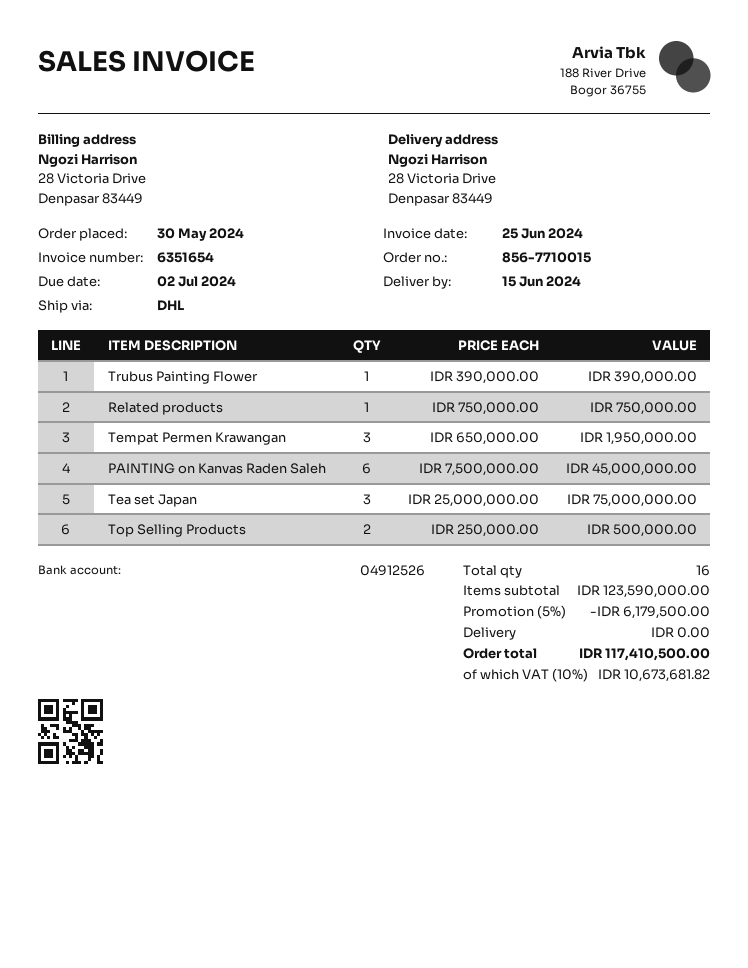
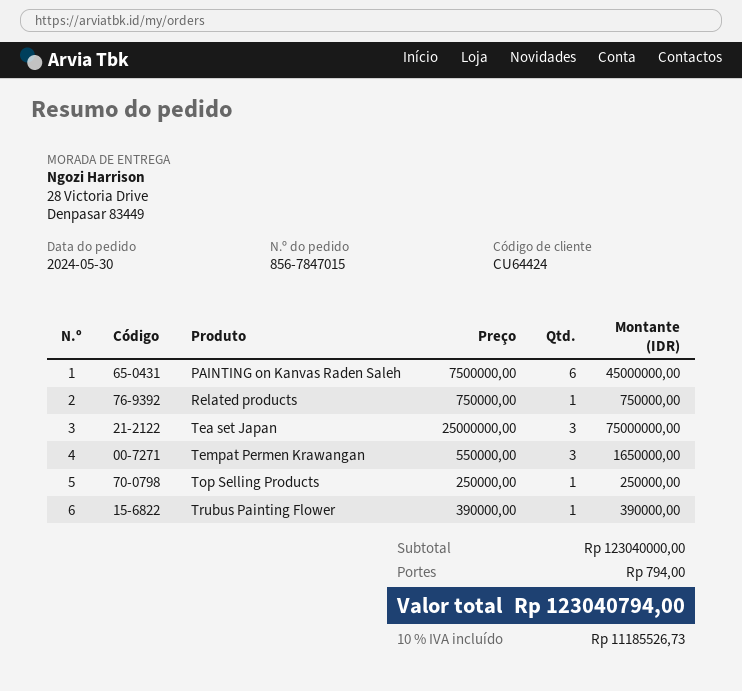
order number: 856-7710015 -> 856-7847015
Tempat Permen Krawangan: 3 x 650000.00 = 1950000.00 -> 3 x 550000.00 = 1650000.00
Top Selling Products: 2 x 250000.00 = 500000.00 -> 1 x 250000.00 = 250000.00
subtotal: 123590000.00 -> 123040000.00
discount: 5% = 6179500.00 -> none
shipping: 0.00 -> 794.00
tax: 10% = 10673681.82 -> 10% = 11185526.73
total: 117410500.00 -> 123040794.00

